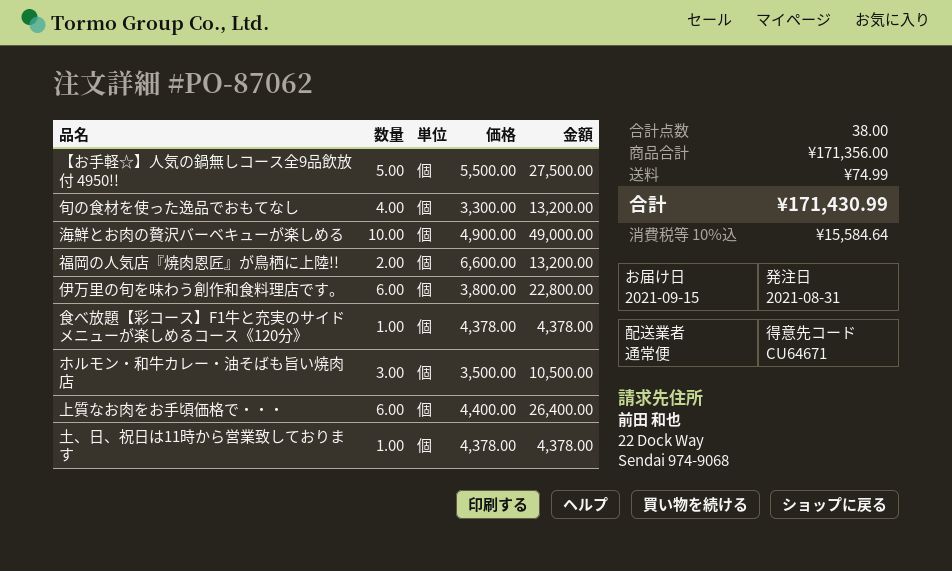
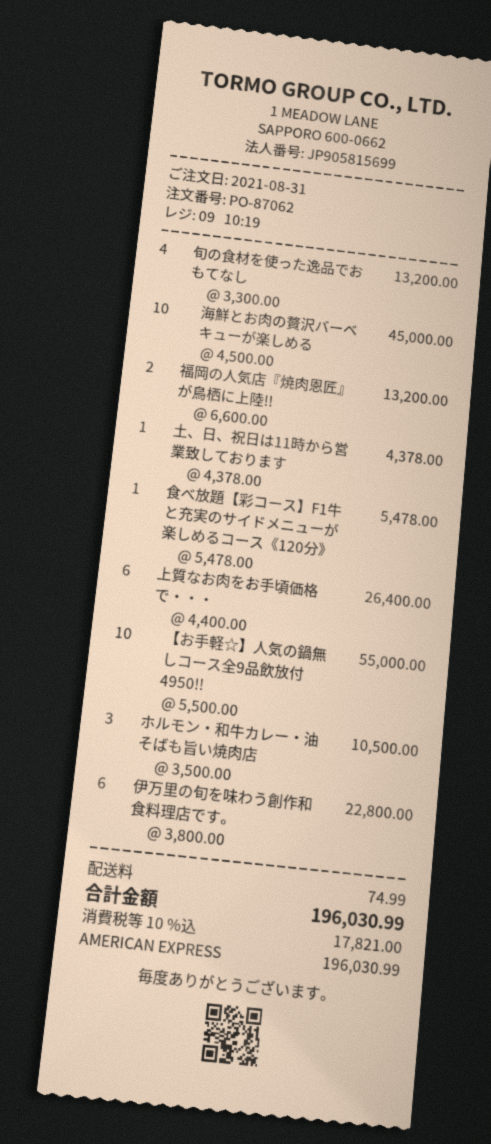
【お手軽☆】人気の鍋無しコース全9品飲放付 4950!!: 5 x 5500.00 = 27500.00 -> 10 x 5500.00 = 55000.00
海鮮とお肉の贅沢バーベキューが楽しめる: 10 x 4900.00 = 49000.00 -> 10 x 4500.00 = 45000.00
食べ放題【彩コース】F1牛と充実のサイドメニューが楽しめるコース《120分》: 1 x 4378.00 = 4378.00 -> 1 x 5478.00 = 5478.00
tax: 10% = 15584.64 -> 10% = 17821.00
total: 171430.99 -> 196030.99

